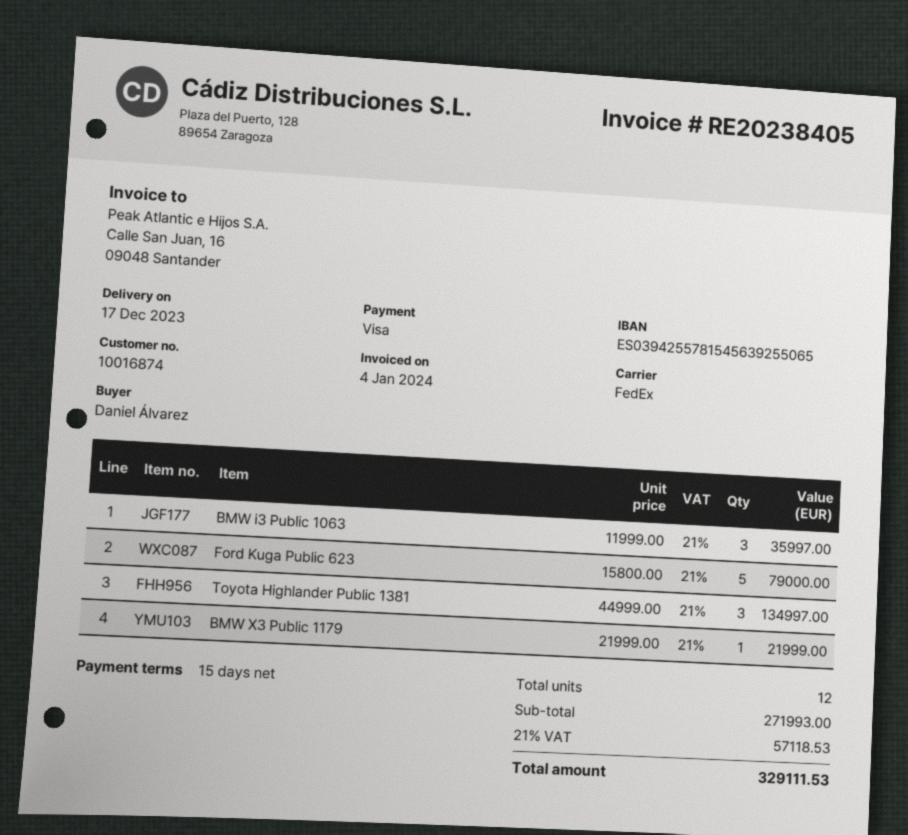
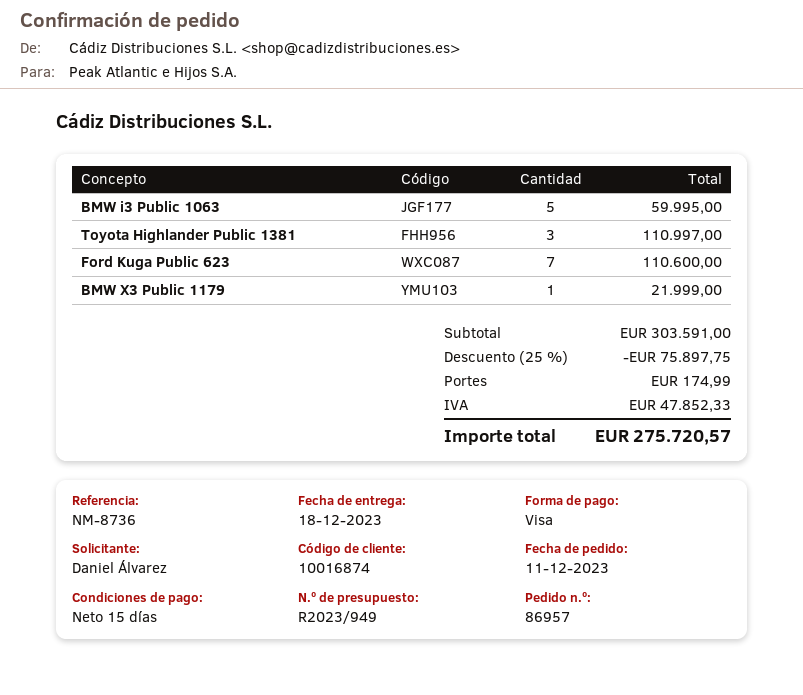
delivery date: 2023-12-17 -> 2023-12-18
BMW i3 Public 1063: 3 for 35997.00 -> 5 for 59995.00
Ford Kuga Public 623: 5 for 79000.00 -> 7 for 110600.00
Toyota Highlander Public 1381: 3 for 134997.00 -> 3 for 110997.00
subtotal: 271993.00 -> 303591.00
discount: none -> 25% = 75897.75
shipping: none -> 174.99
tax: 57118.53 -> 47852.33
total: 329111.53 -> 275720.57

